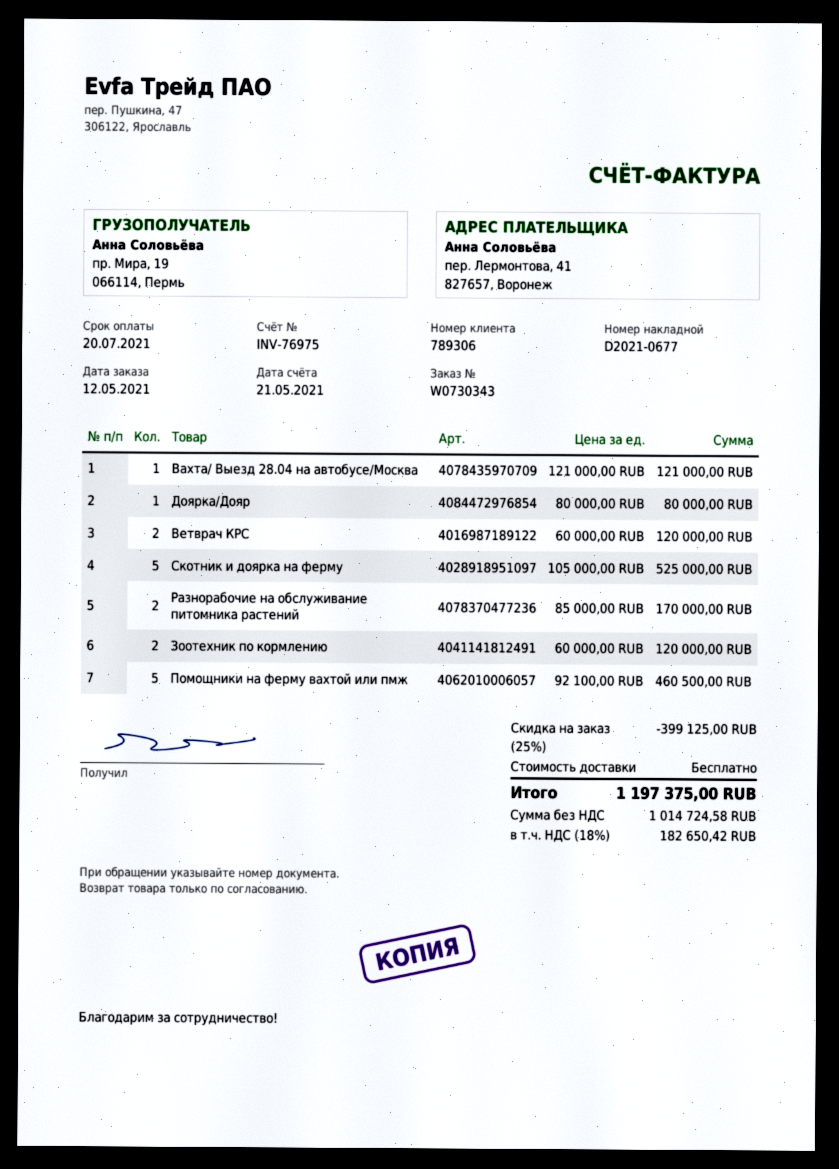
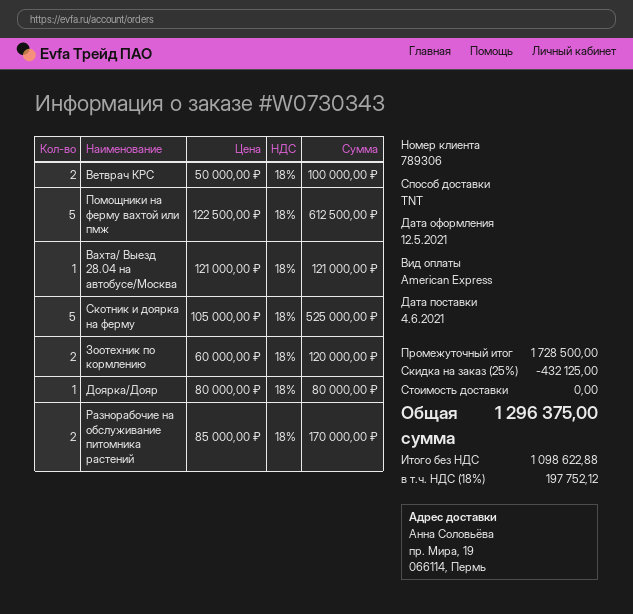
Ветврач КРС: 2 x 60000.00 = 120000.00 -> 2 x 50000.00 = 100000.00
Помощники на ферму вахтой или пмж: 5 x 92100.00 = 460500.00 -> 5 x 122500.00 = 612500.00
discount: 25% = 399125.00 -> 25% = 432125.00
net: 1014724.58 -> 1098622.88
tax: 18% = 182650.42 -> 18% = 197752.12
total: 1197375.00 -> 1296375.00

